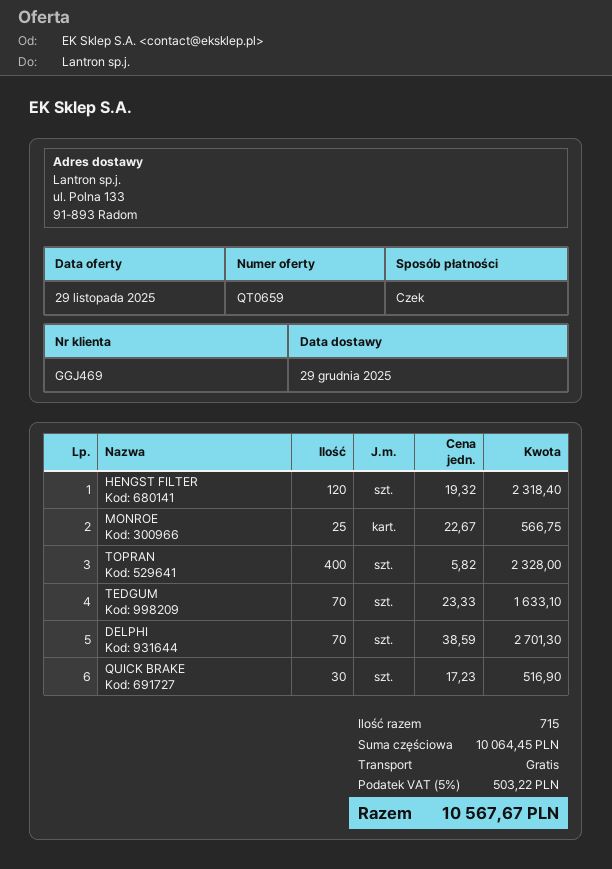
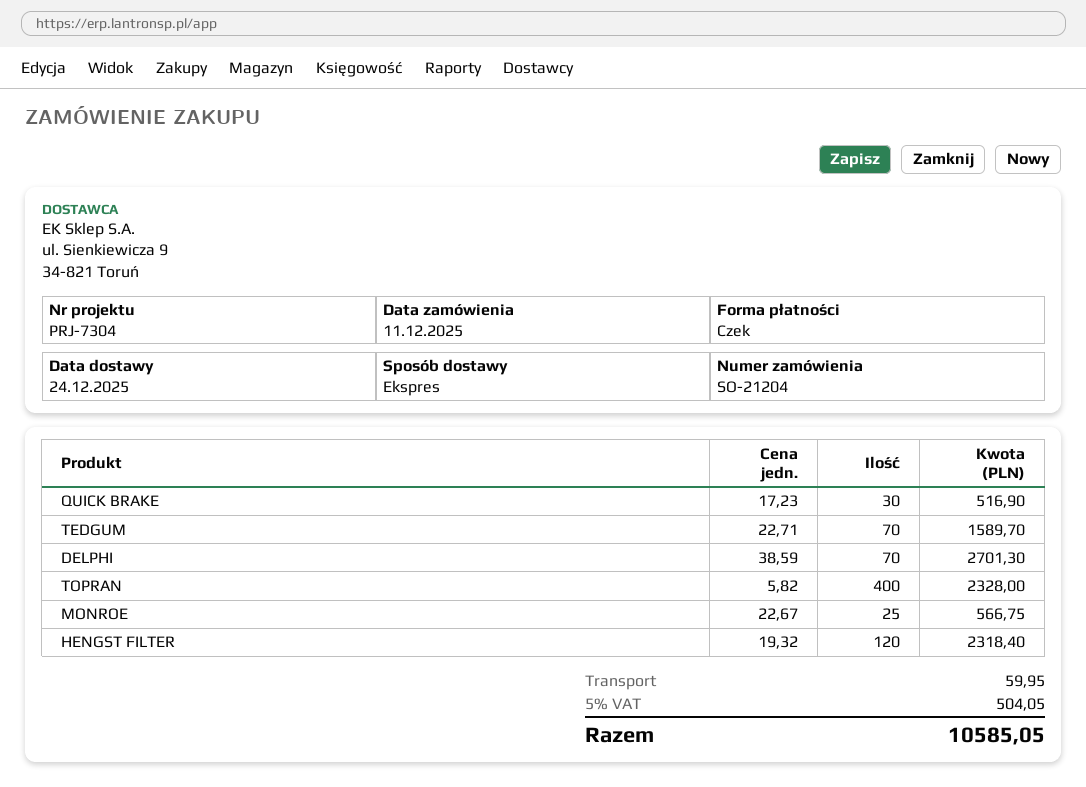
delivery date: 2025-12-29 -> 2025-12-24
TEDGUM: 70 x 23.33 = 1633.10 -> 70 x 22.71 = 1589.70
shipping: 0.00 -> 59.95
tax: 5% = 503.22 -> 5% = 504.05
total: 10567.67 -> 10585.05

